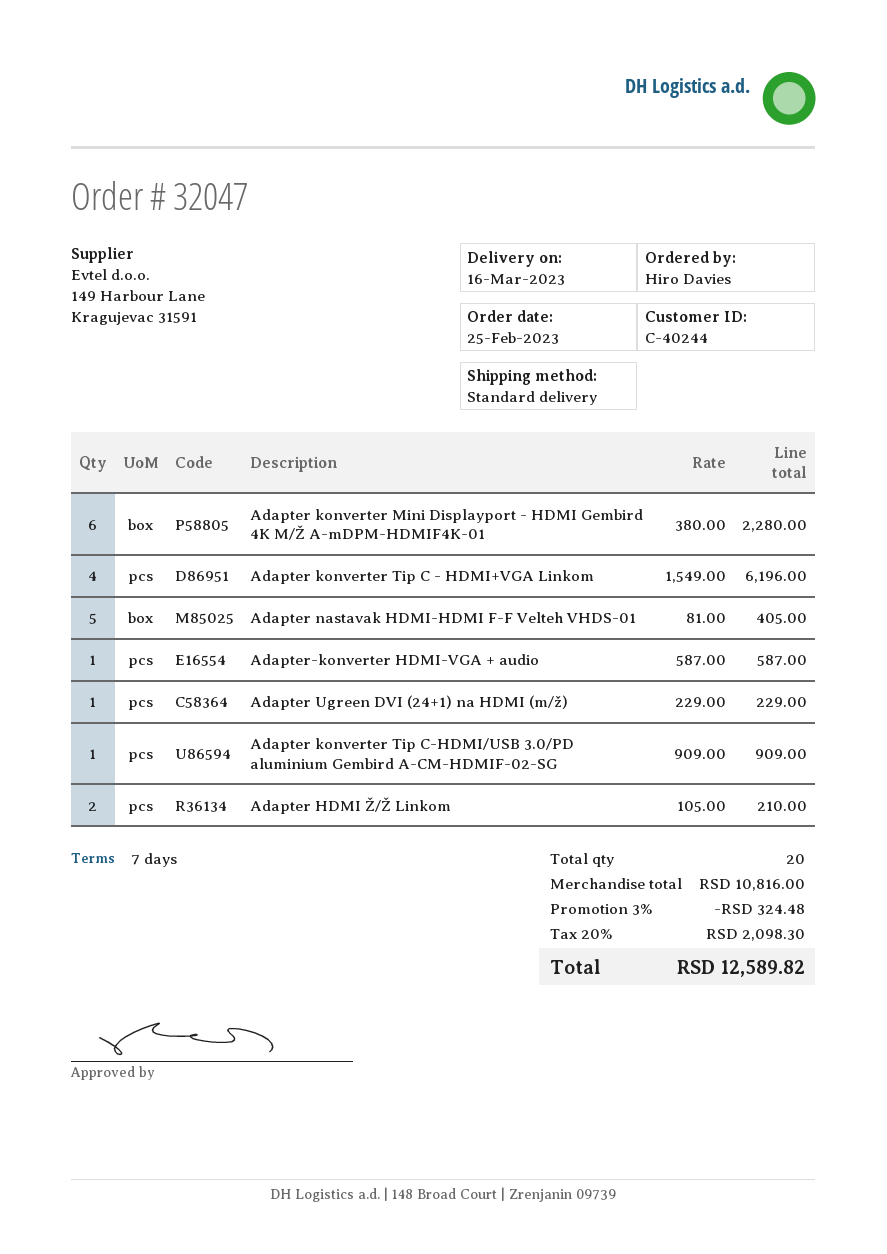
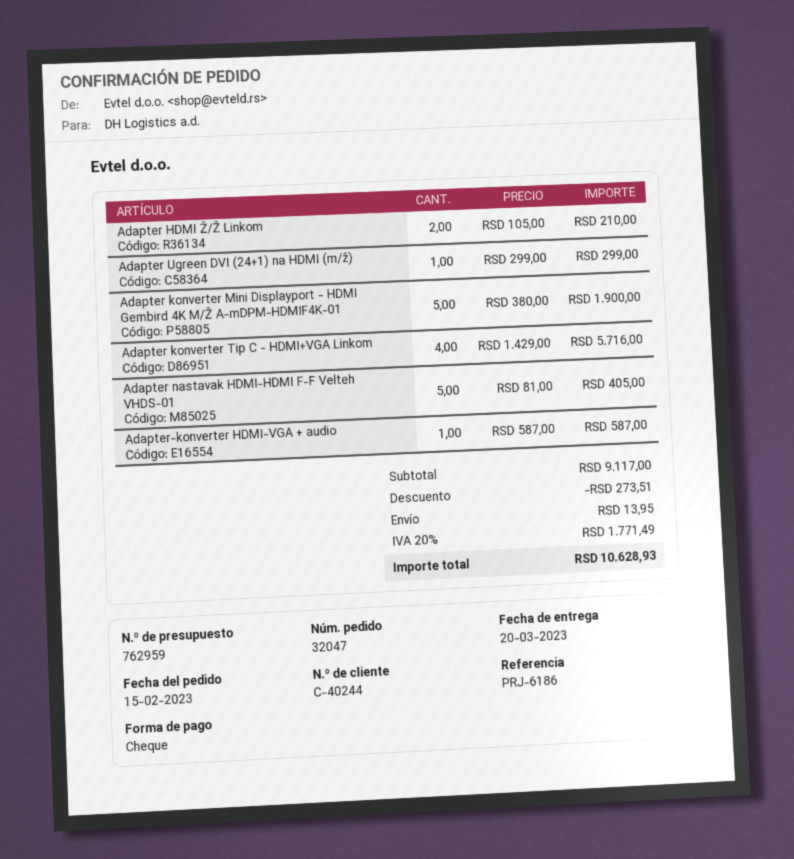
order date: 2023-02-25 -> 2023-02-15
delivery date: 2023-03-16 -> 2023-03-20
Adapter konverter Mini Displayport - HDMI Gembird 4K M/Ž A-mDPM-HDMIF4K-01: 6 x 380.00 = 2280.00 -> 5 x 380.00 = 1900.00
Adapter konverter Tip C - HDMI+VGA Linkom: 4 x 1549.00 = 6196.00 -> 4 x 1429.00 = 5716.00
Adapter Ugreen DVI (24+1) na HDMI (m/ž): 1 x 229.00 = 229.00 -> 1 x 299.00 = 299.00
Adapter konverter Tip C-HDMI/USB 3.0/PD aluminium Gembird A-CM-HDMIF-02-SG: 1 x 909.00 = 909.00 -> none
subtotal: 10816.00 -> 9117.00
discount: 324.48 -> 273.51
shipping: none -> 13.95
tax: 20% = 2098.30 -> 20% = 1771.49
total: 12589.82 -> 10628.93

